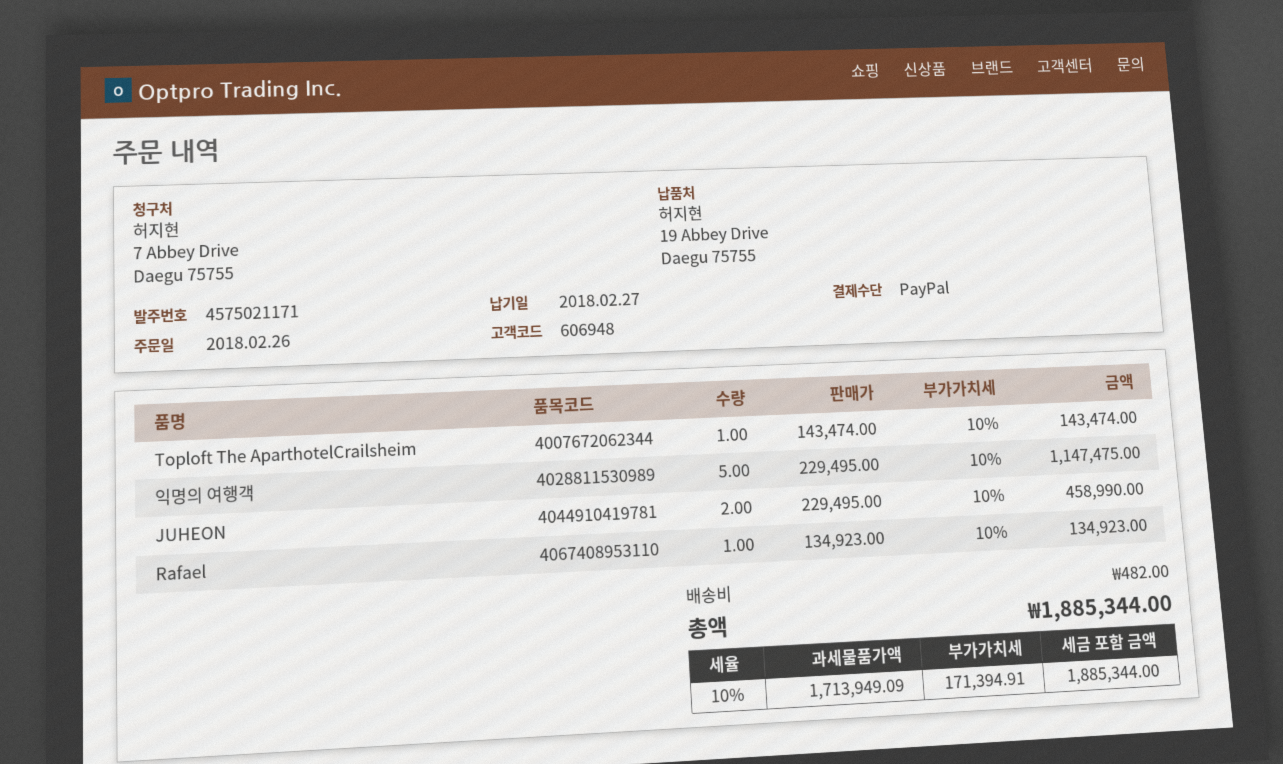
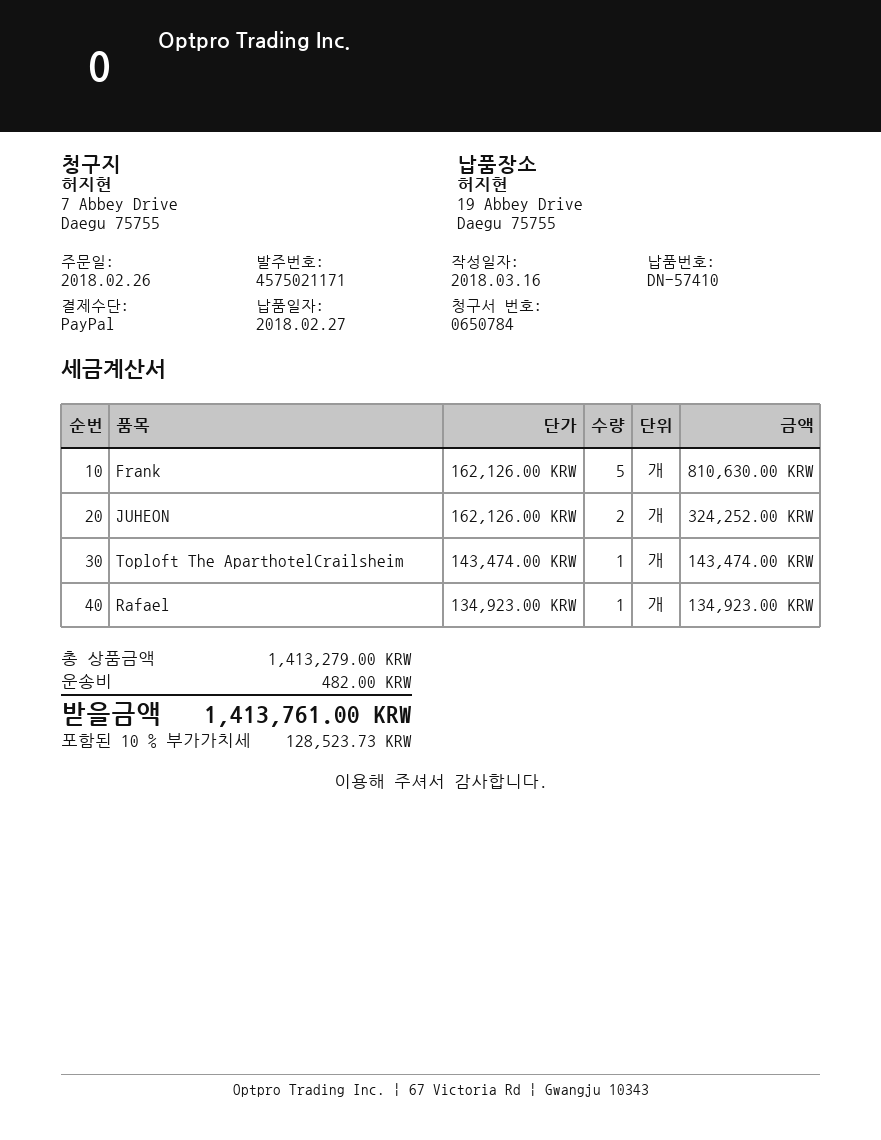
익명의 여행객: 5 x 229495.00 = 1147475.00 -> none
JUHEON: 2 x 229495.00 = 458990.00 -> 2 x 162126.00 = 324252.00
Frank: none -> 5 x 162126.00 = 810630.00
tax: 10% = 171394.91 -> 10% = 128523.73
total: 1885344.00 -> 1413761.00

